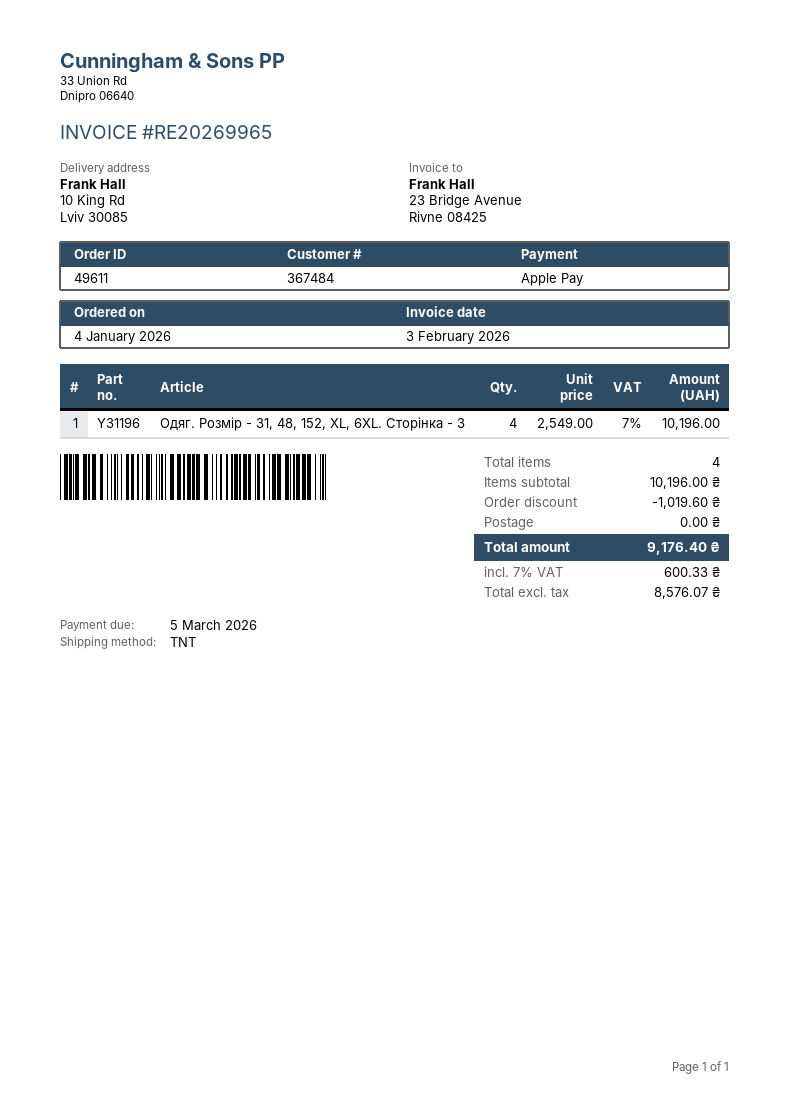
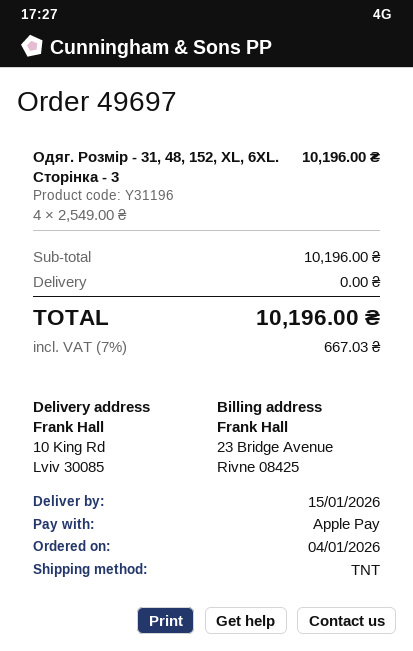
order number: 49611 -> 49697
discount: 1019.60 -> none
tax: 7% = 600.33 -> 7% = 667.03
total: 9176.40 -> 10196.00

